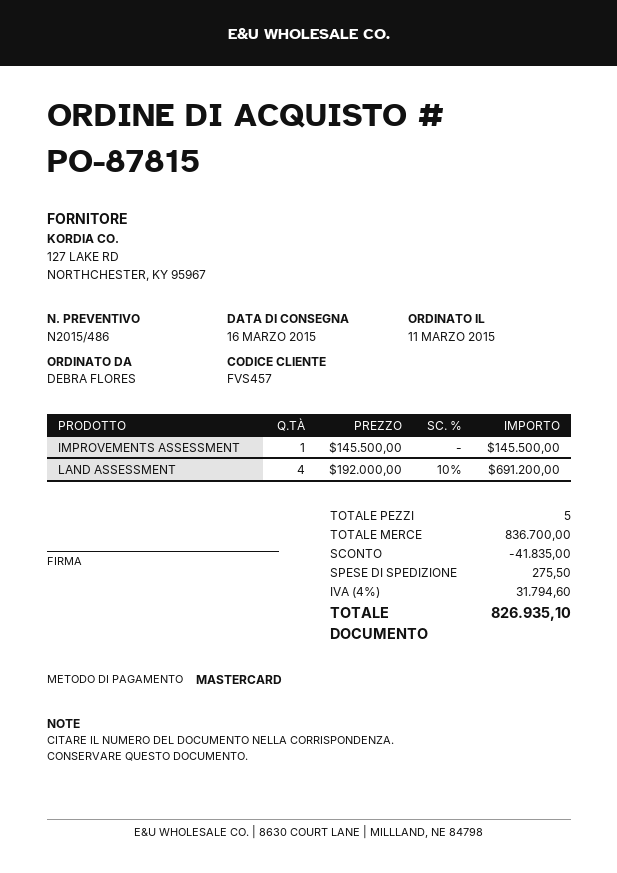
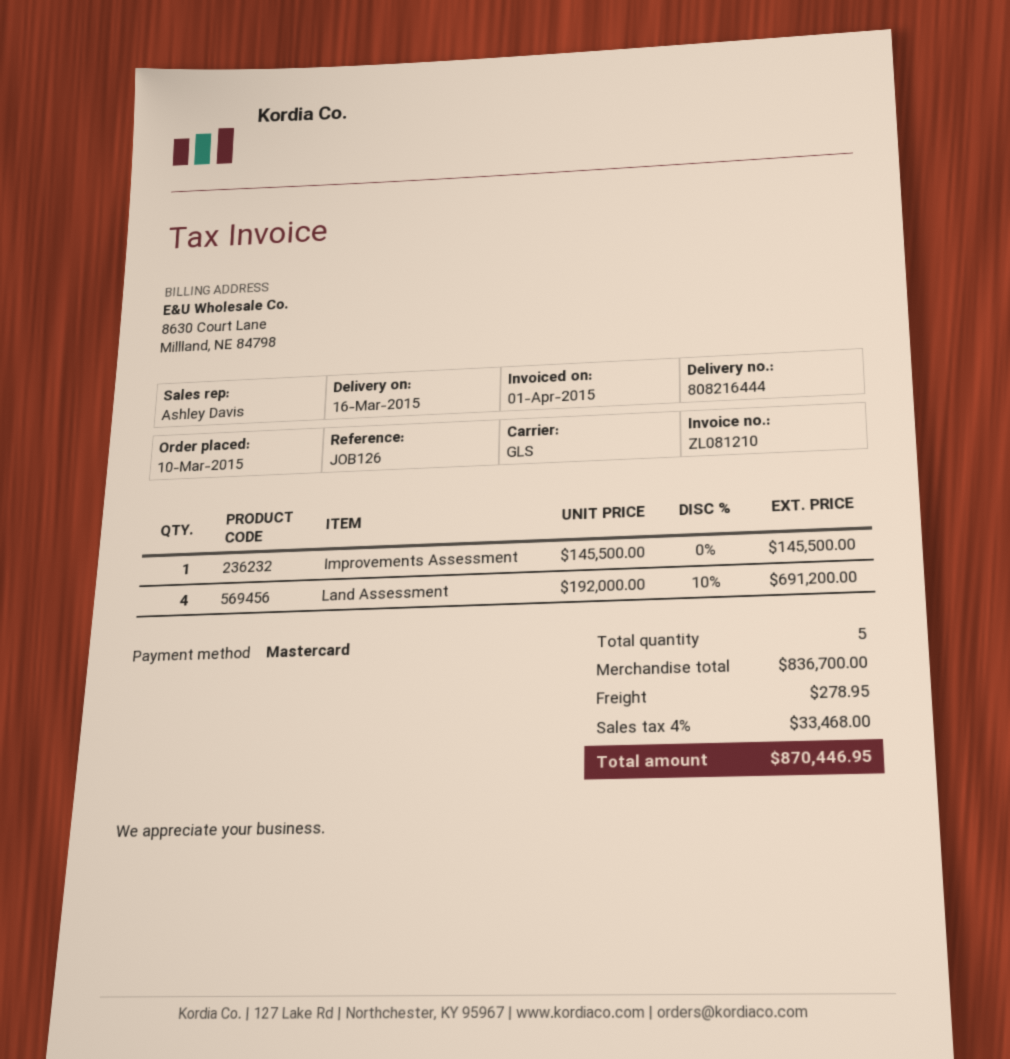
order date: 2015-03-11 -> 2015-03-10
discount: 41835.00 -> none
shipping: 275.50 -> 278.95
tax: 4% = 31794.60 -> 4% = 33468.00
total: 826935.10 -> 870446.95

